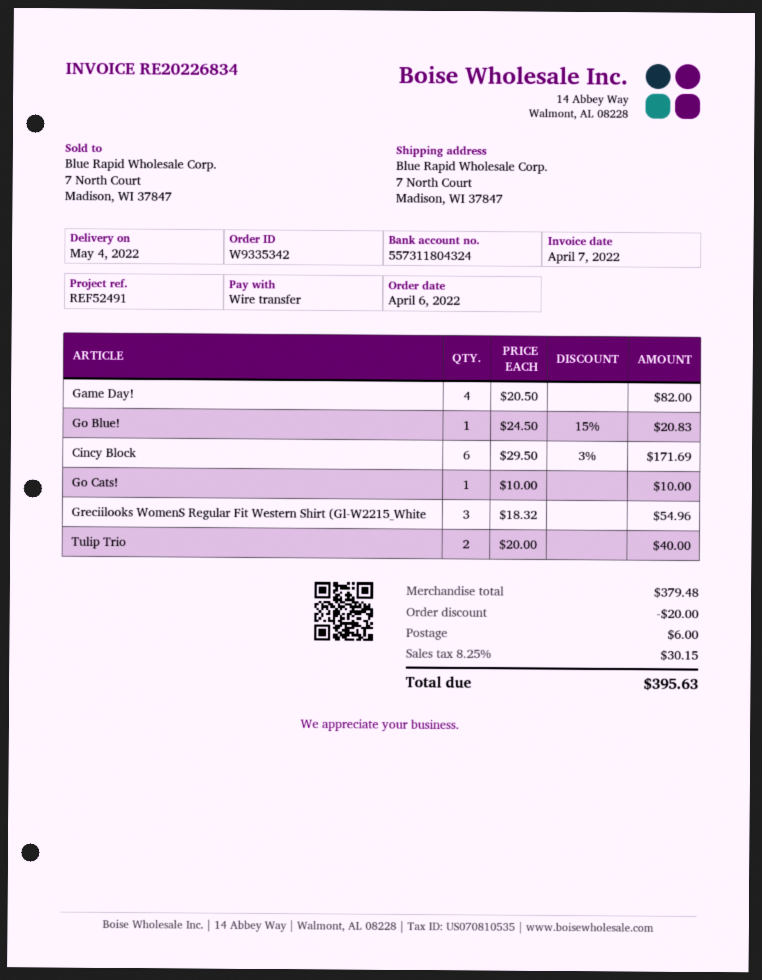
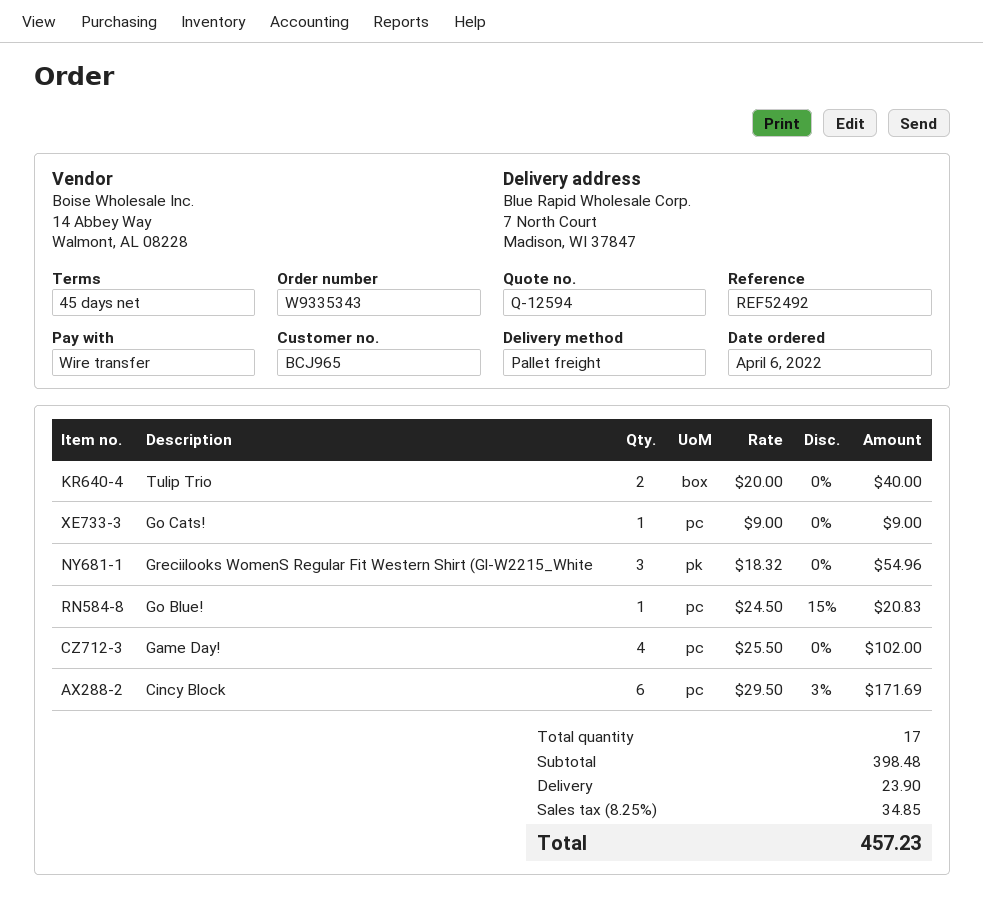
order number: W9335342 -> W9335343
reference: REF52491 -> REF52492
Game Day!: 4 x 20.50 = 82.00 -> 4 x 25.50 = 102.00
Go Cats!: 1 x 10.00 = 10.00 -> 1 x 9.00 = 9.00
subtotal: 379.48 -> 398.48
discount: 20.00 -> none
shipping: 6.00 -> 23.90
tax: 8.25% = 30.15 -> 8.25% = 34.85
total: 395.63 -> 457.23

